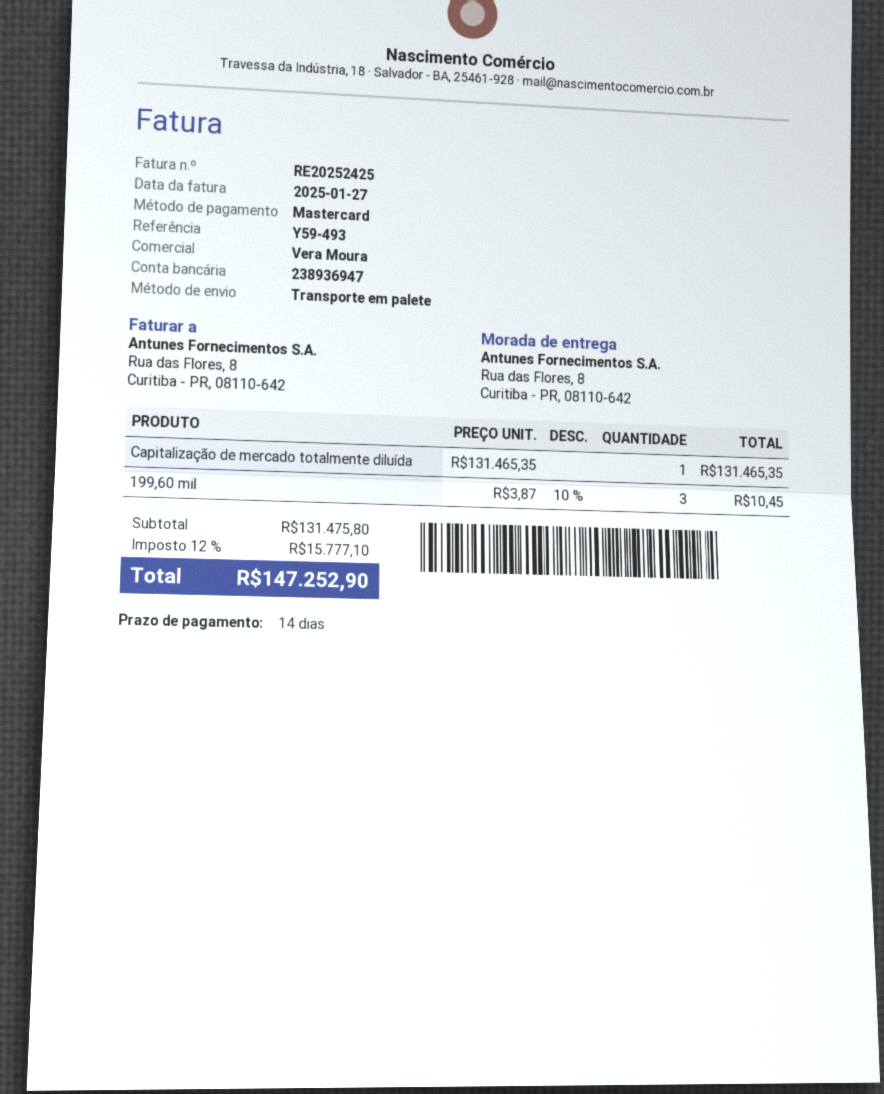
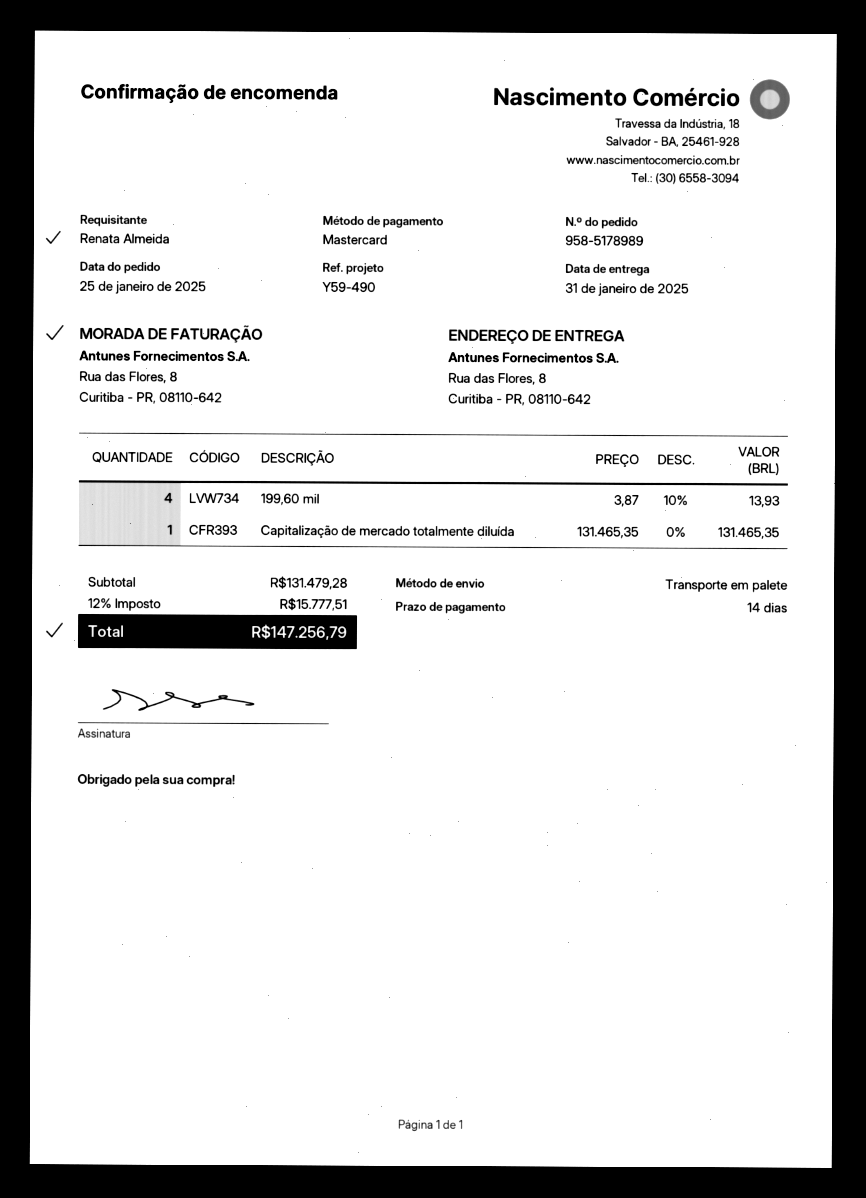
reference: Y59-493 -> Y59-490
199,60 mil: 3 x 3.87 - 10% = 10.45 -> 4 x 3.87 - 10% = 13.93
subtotal: 131475.80 -> 131479.28
tax: 12% = 15777.10 -> 12% = 15777.51
total: 147252.90 -> 147256.79

